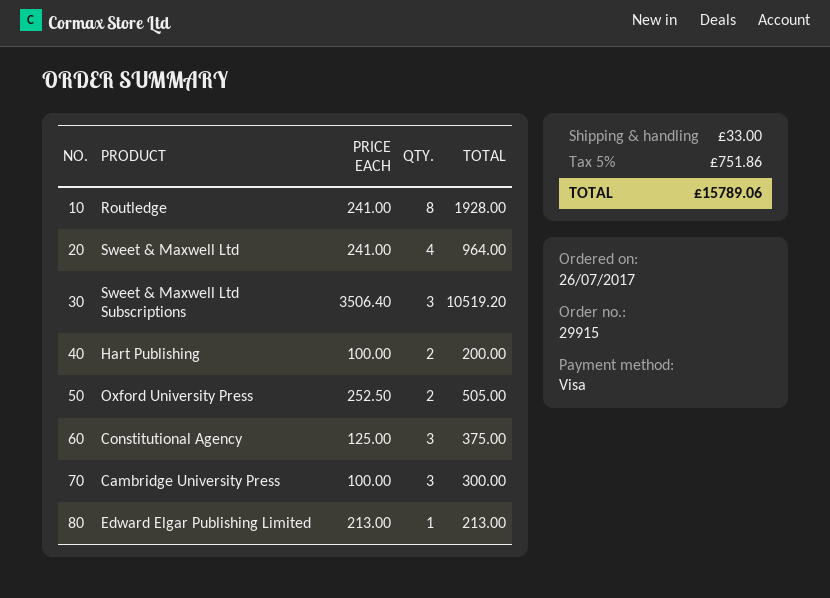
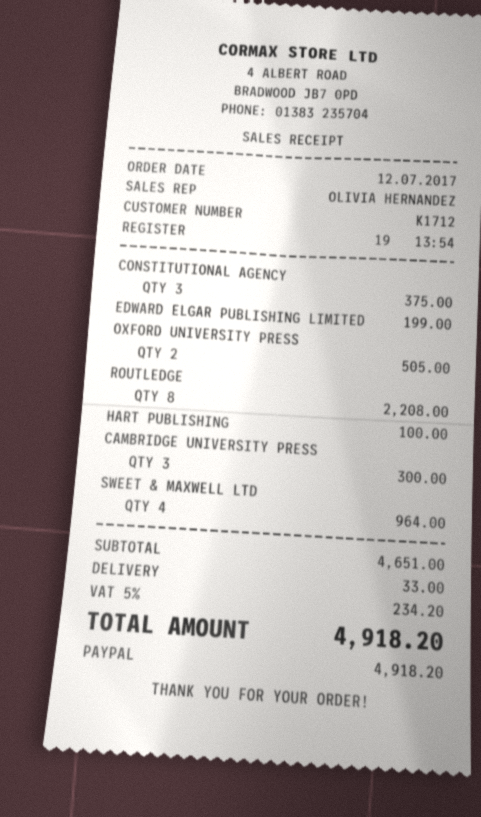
order date: 2017-07-26 -> 2017-07-12
payment method: Visa -> PayPal
Routledge: 8 for 1928.00 -> 8 for 2208.00
Sweet & Maxwell Ltd Subscriptions: 3 for 10519.20 -> none
Hart Publishing: 2 for 200.00 -> 1 for 100.00
Edward Elgar Publishing Limited: 1 for 213.00 -> 1 for 199.00
tax: 5% = 751.86 -> 5% = 234.20
total: 15789.06 -> 4918.20

